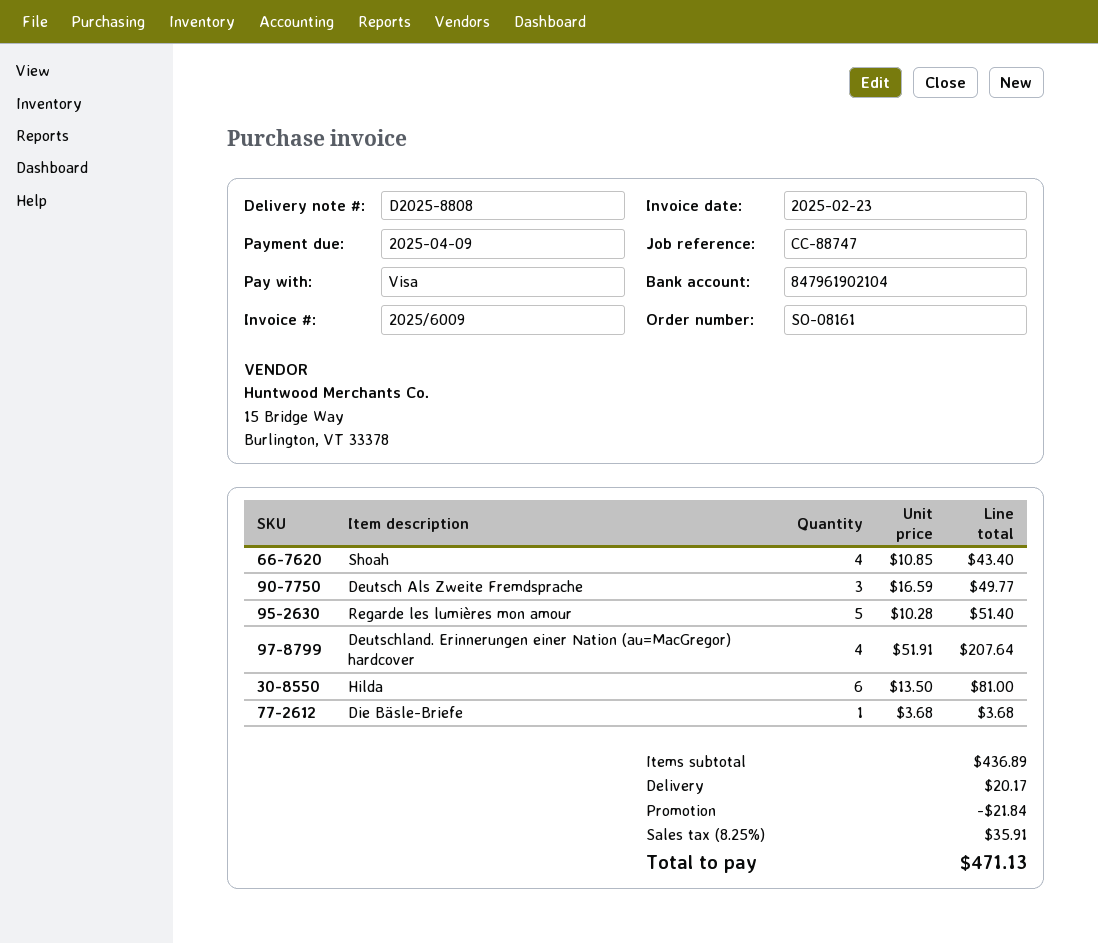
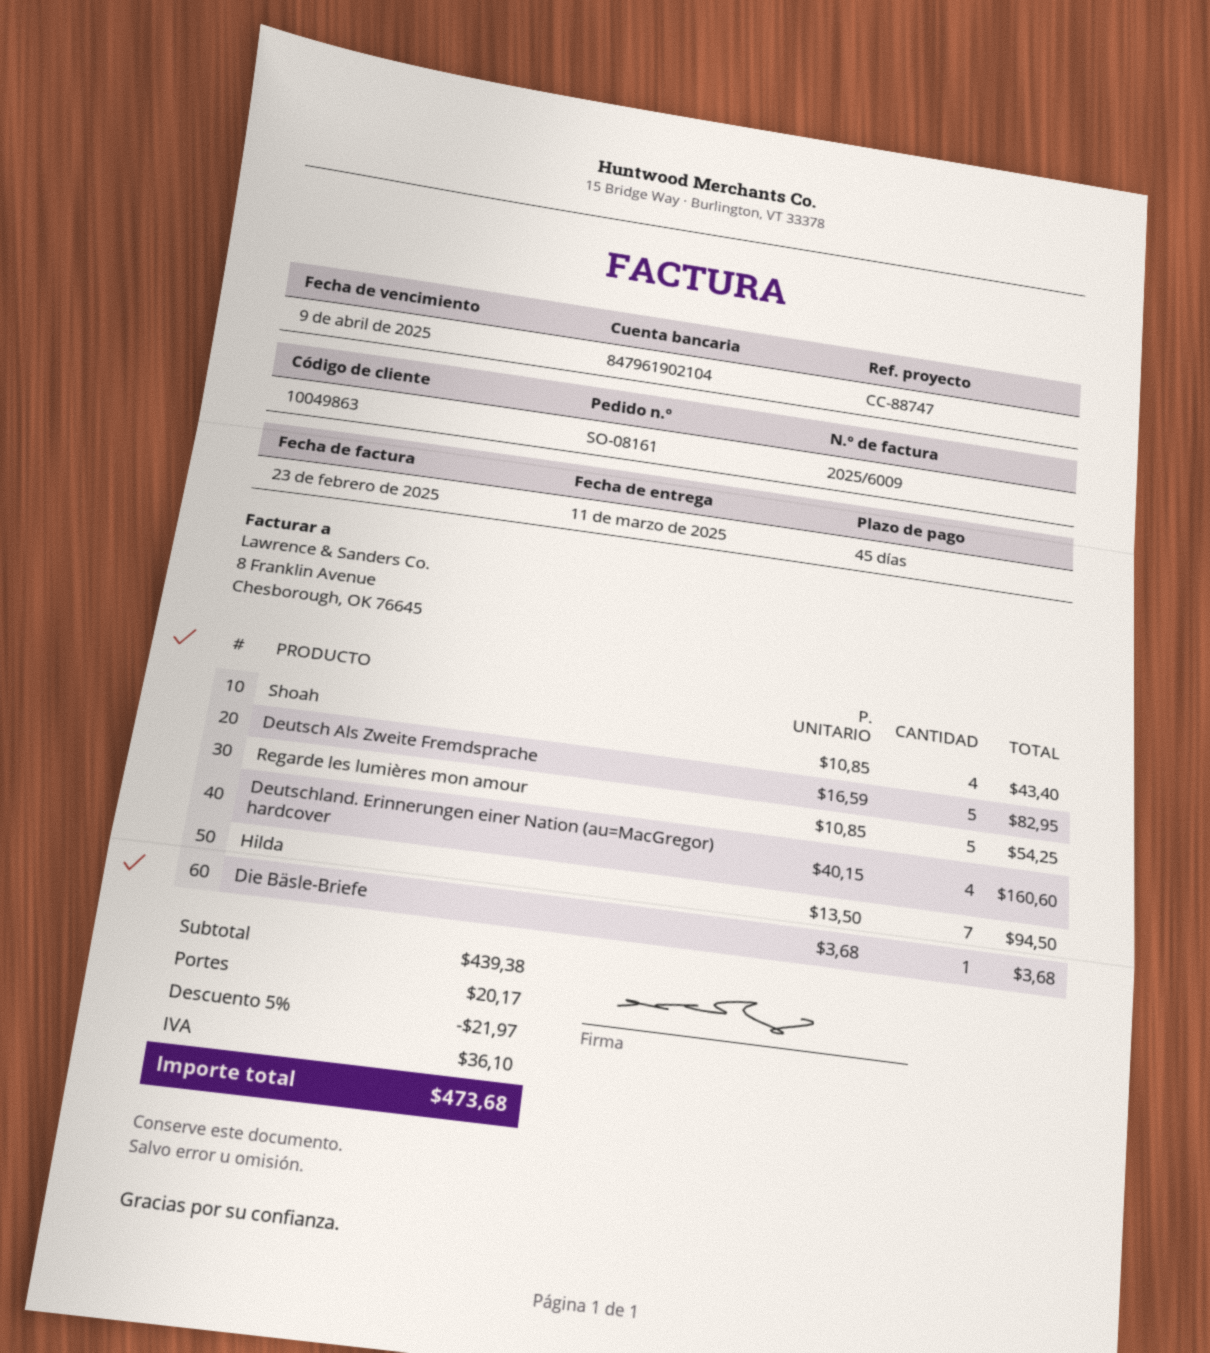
Deutsch Als Zweite Fremdsprache: 3 x 16.59 = 49.77 -> 5 x 16.59 = 82.95
Regarde les lumières mon amour: 5 x 10.28 = 51.40 -> 5 x 10.85 = 54.25
Deutschland. Erinnerungen einer Nation (au=MacGregor) hardcover: 4 x 51.91 = 207.64 -> 4 x 40.15 = 160.60
Hilda: 6 x 13.50 = 81.00 -> 7 x 13.50 = 94.50
subtotal: 436.89 -> 439.38
discount: 21.84 -> 21.97
tax: 35.91 -> 36.10
total: 471.13 -> 473.68

